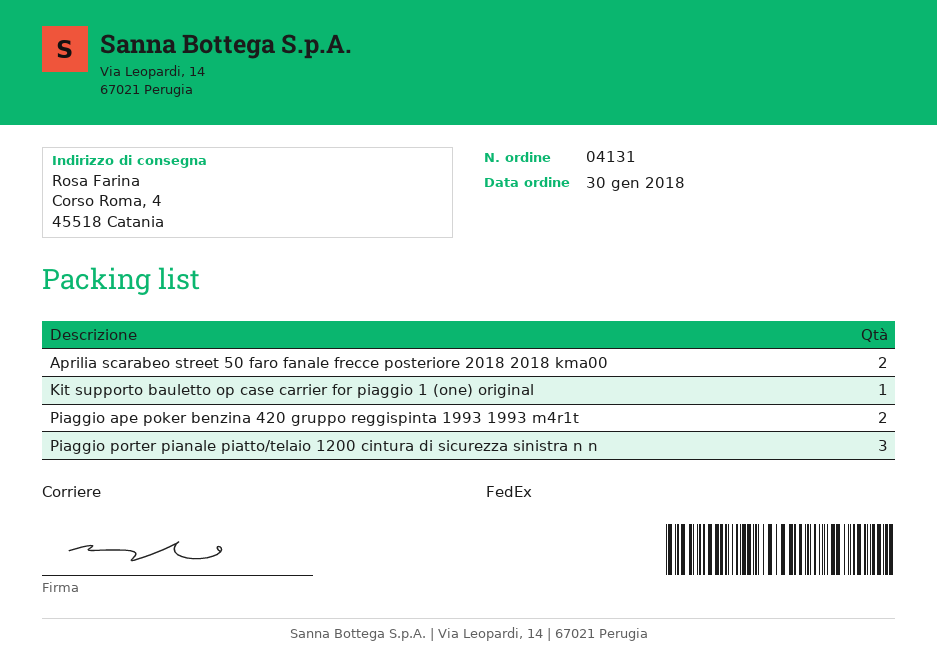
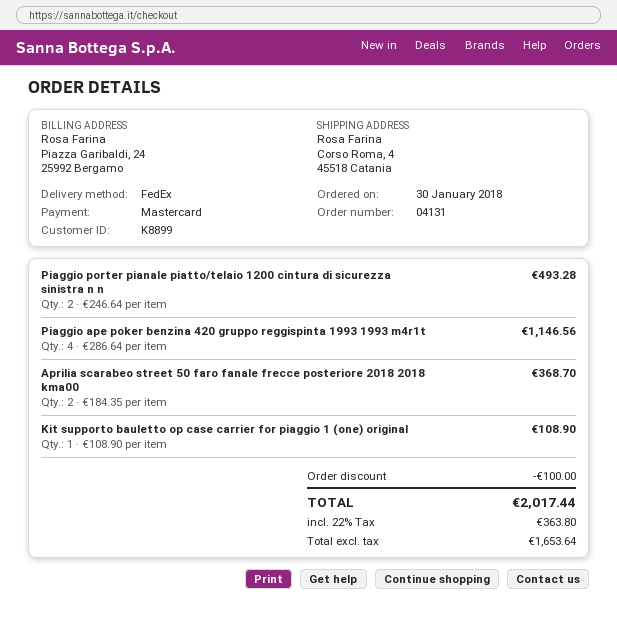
Piaggio ape poker benzina 420 gruppo reggispinta 1993 1993 m4r1t: 2 -> 4
Piaggio porter pianale piatto/telaio 1200 cintura di sicurezza sinistra n n: 3 -> 2

